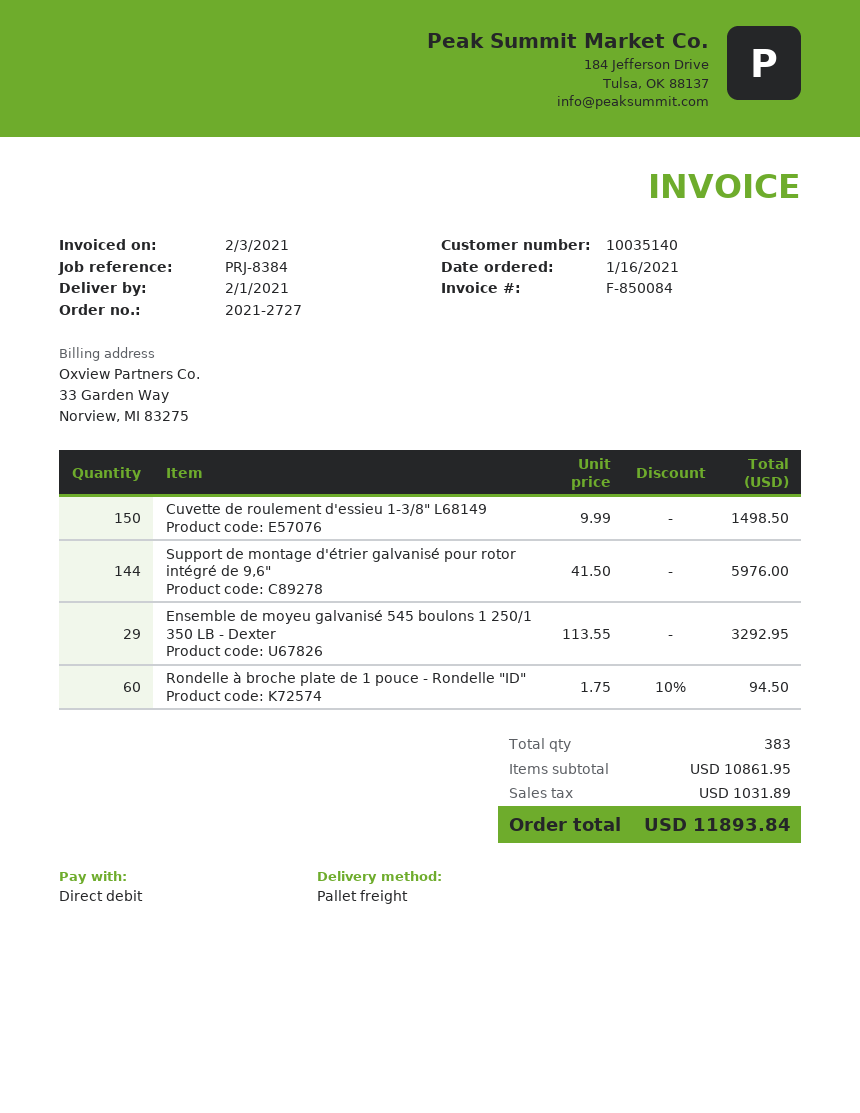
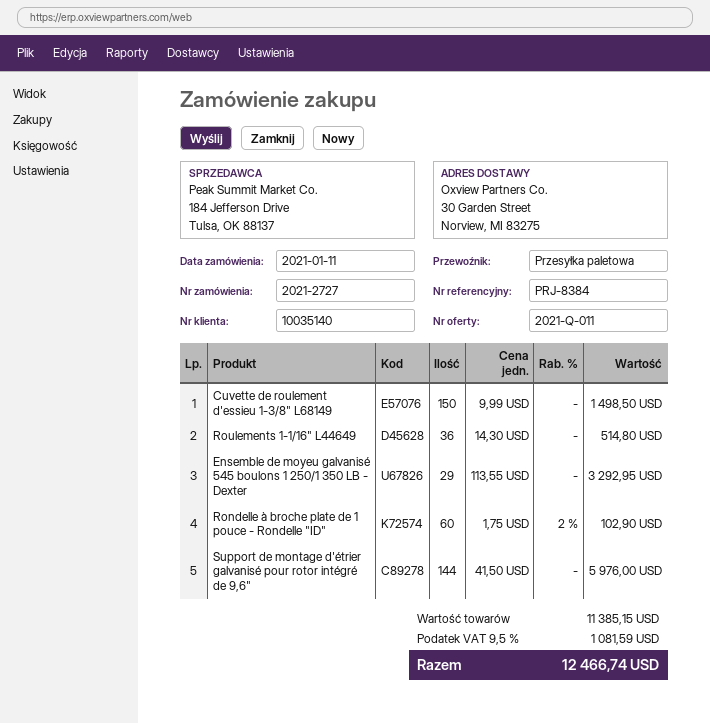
order date: 2021-01-16 -> 2021-01-11
Rondelle à broche plate de 1 pouce - Rondelle "ID": 60 x 1.75 - 10% = 94.50 -> 60 x 1.75 - 2% = 102.90
Roulements 1-1/16" L44649: none -> 36 x 14.30 = 514.80
subtotal: 10861.95 -> 11385.15
tax: 1031.89 -> 1081.59
total: 11893.84 -> 12466.74

